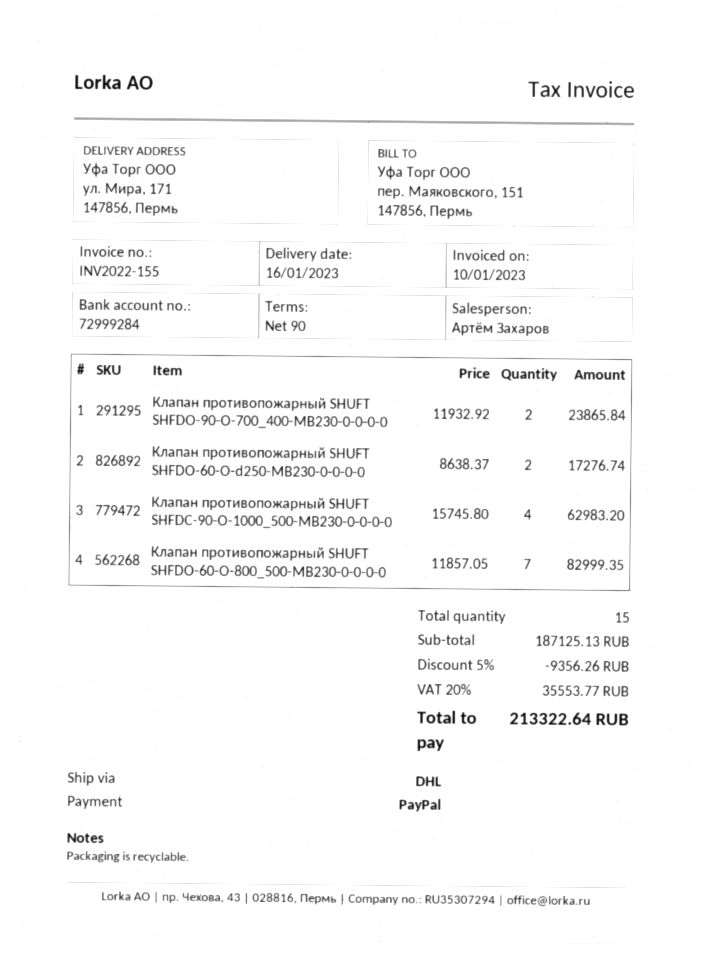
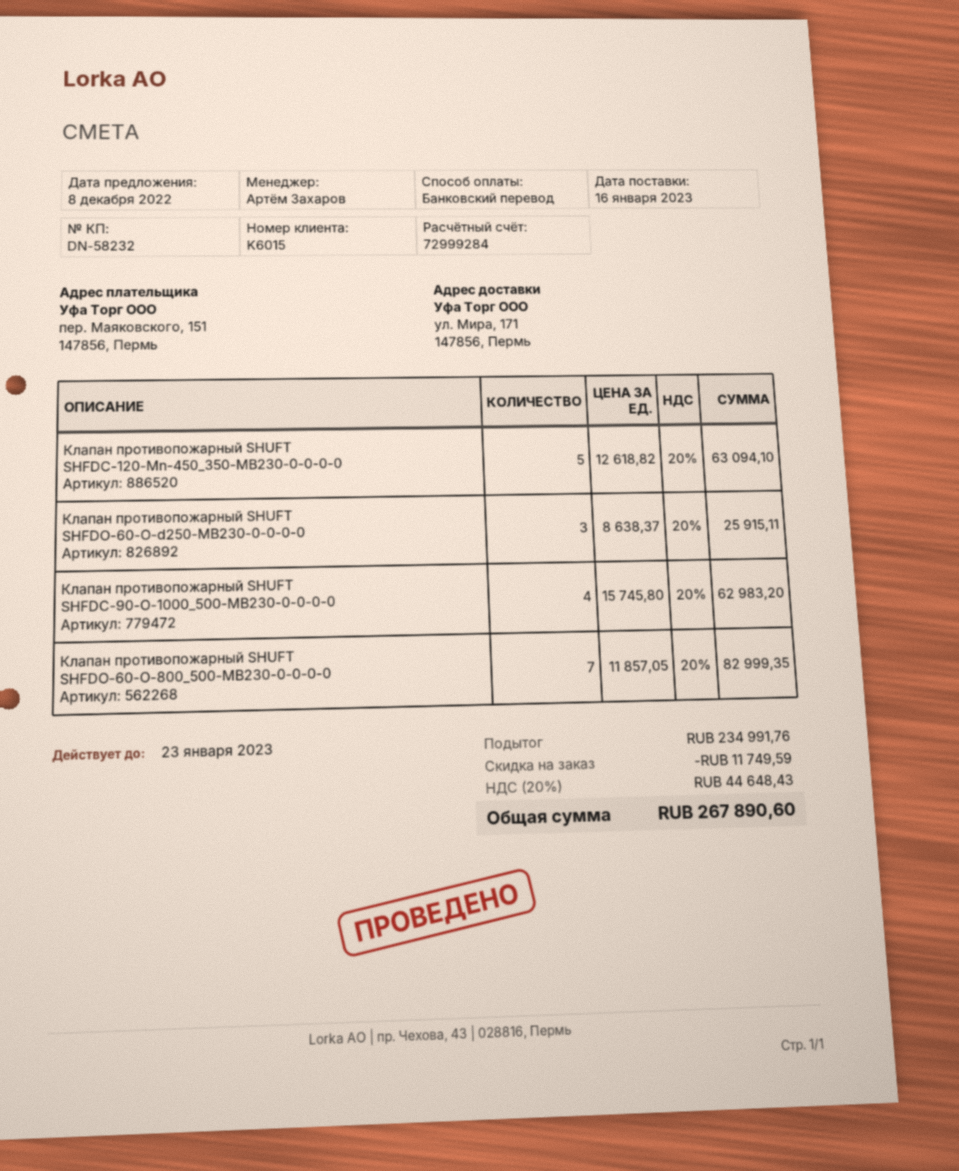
payment method: PayPal -> bank transfer
Клапан противопожарный SHUFT SHFDO-90-O-700_400-MB230-0-0-0-0: 2 x 11932.92 = 23865.84 -> none
Клапан противопожарный SHUFT SHFDO-60-O-d250-MB230-0-0-0-0: 2 x 8638.37 = 17276.74 -> 3 x 8638.37 = 25915.11
Клапан противопожарный SHUFT SHFDC-120-Mn-450_350-MB230-0-0-0-0: none -> 5 x 12618.82 = 63094.10
subtotal: 187125.13 -> 234991.76
discount: 9356.26 -> 11749.59
tax: 20% = 35553.77 -> 20% = 44648.43
total: 213322.64 -> 267890.60

